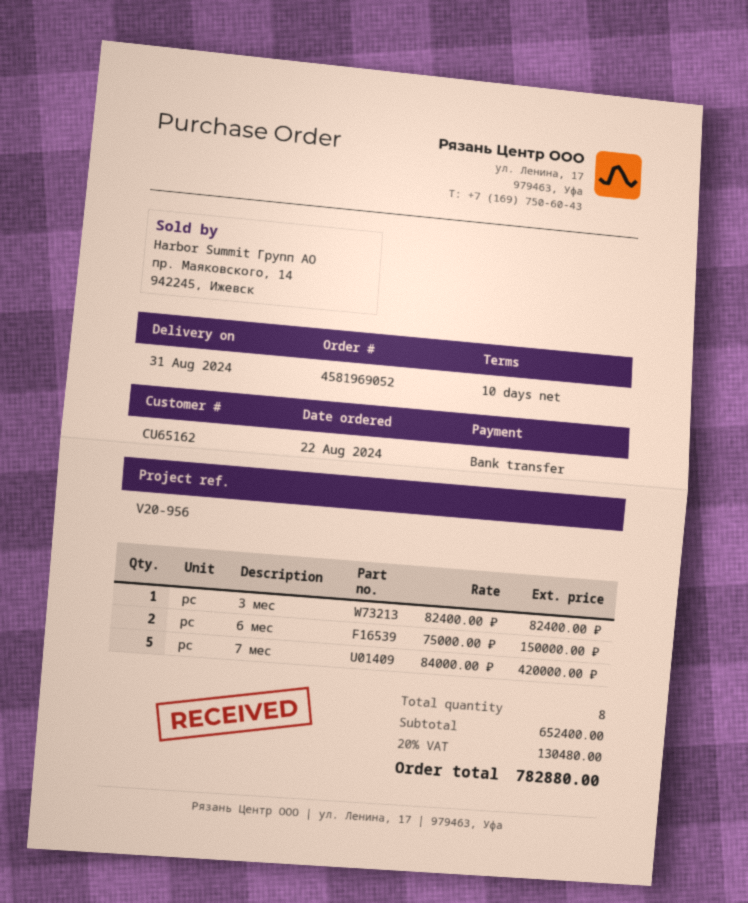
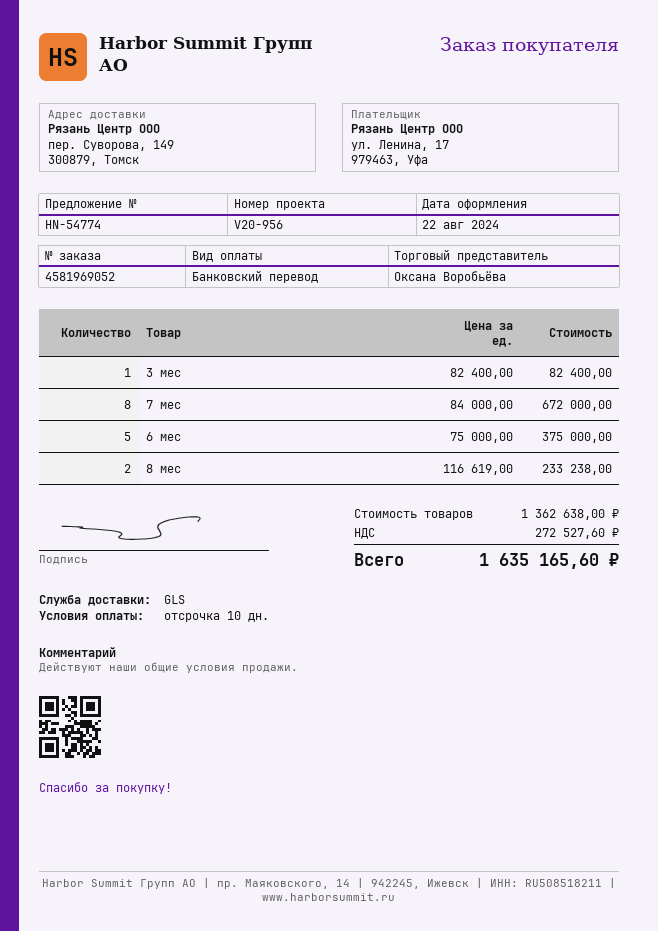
6 мес: 2 x 75000.00 = 150000.00 -> 5 x 75000.00 = 375000.00
7 мес: 5 x 84000.00 = 420000.00 -> 8 x 84000.00 = 672000.00
8 мес: none -> 2 x 116619.00 = 233238.00
subtotal: 652400.00 -> 1362638.00
tax: 130480.00 -> 272527.60
total: 782880.00 -> 1635165.60

